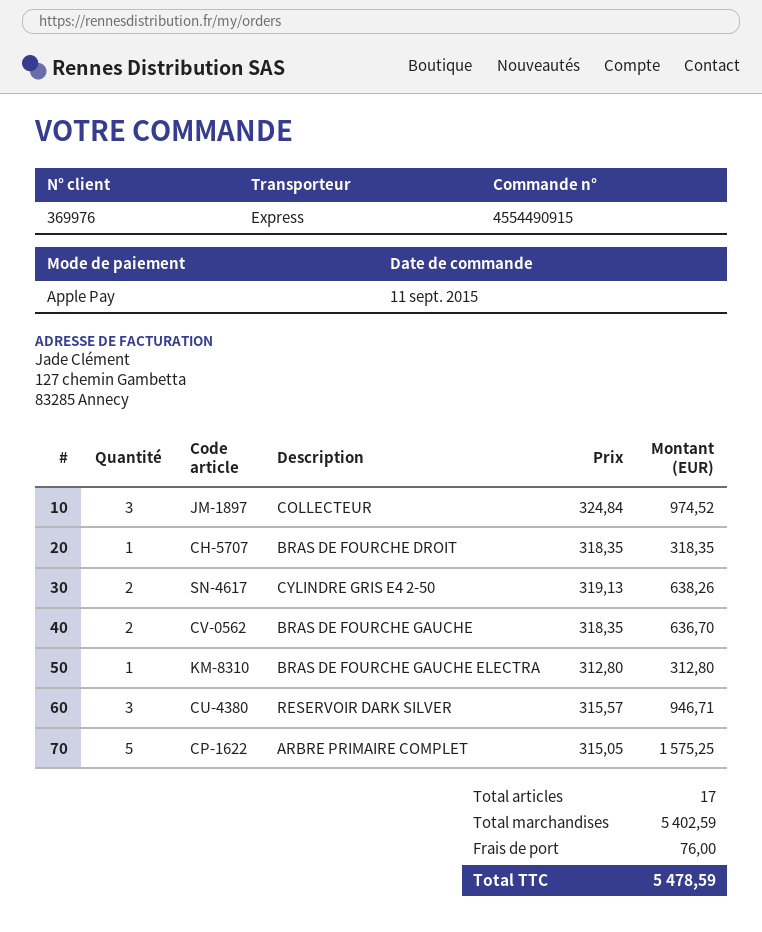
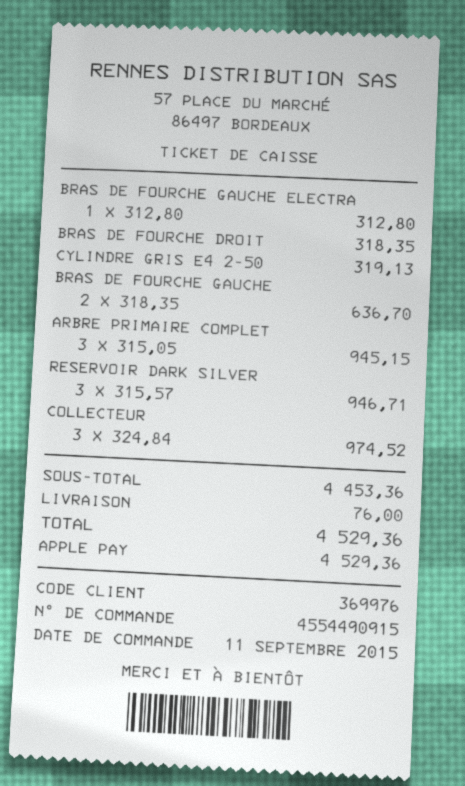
CYLINDRE GRIS E4 2-50: 2 x 319.13 = 638.26 -> 1 x 319.13 = 319.13
ARBRE PRIMAIRE COMPLET: 5 x 315.05 = 1575.25 -> 3 x 315.05 = 945.15
subtotal: 5402.59 -> 4453.36
total: 5478.59 -> 4529.36

